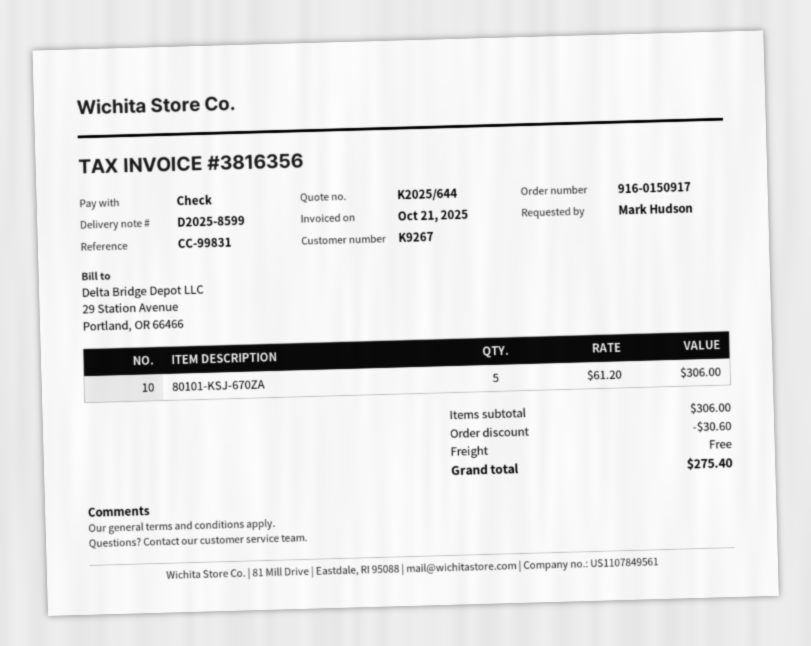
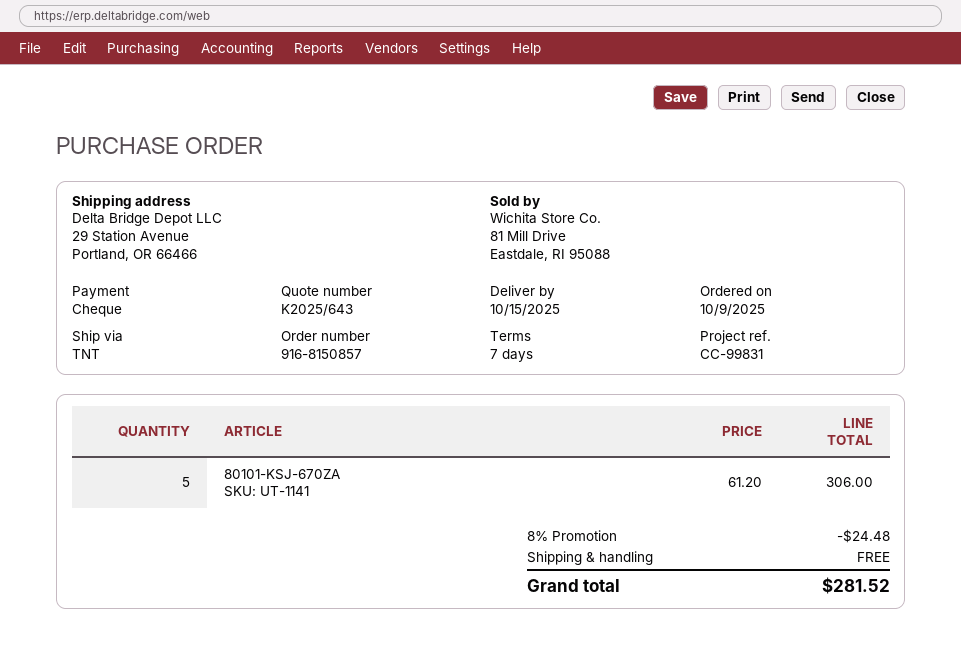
quote number: K2025/644 -> K2025/643
order number: 916-0150917 -> 916-8150857
discount: 30.60 -> 24.48
total: 275.40 -> 281.52

